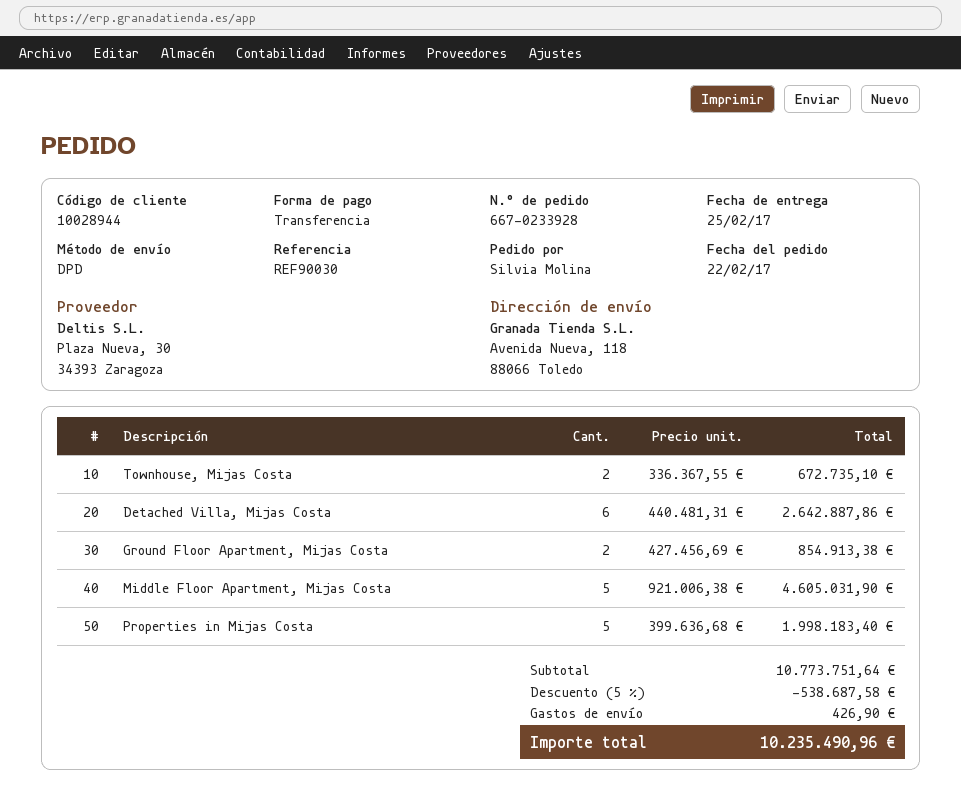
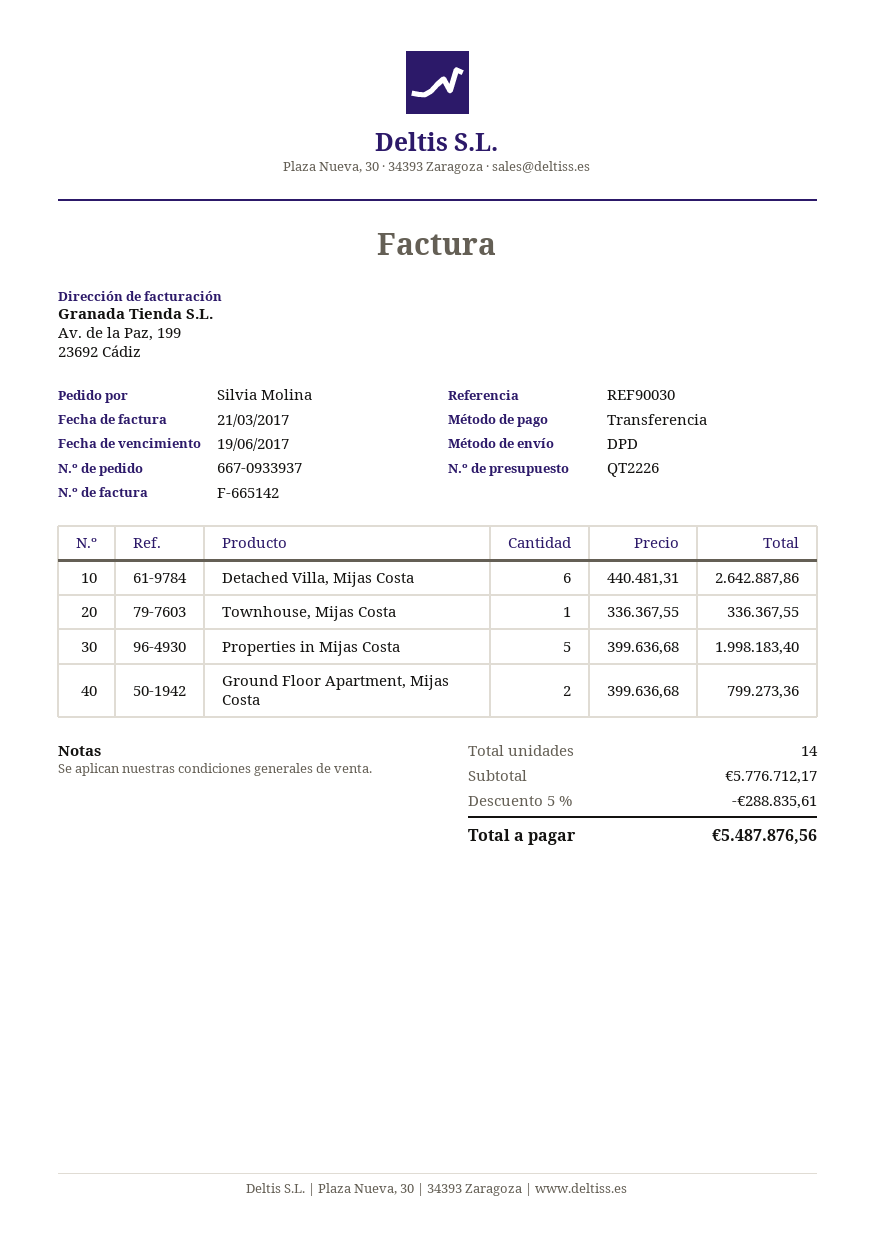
order number: 667-0233928 -> 667-0933937
Townhouse, Mijas Costa: 2 x 336367.55 = 672735.10 -> 1 x 336367.55 = 336367.55
Ground Floor Apartment, Mijas Costa: 2 x 427456.69 = 854913.38 -> 2 x 399636.68 = 799273.36
Middle Floor Apartment, Mijas Costa: 5 x 921006.38 = 4605031.90 -> none
subtotal: 10773751.64 -> 5776712.17
discount: 5% = 538687.58 -> 5% = 288835.61
shipping: 426.90 -> none
total: 10235490.96 -> 5487876.56

